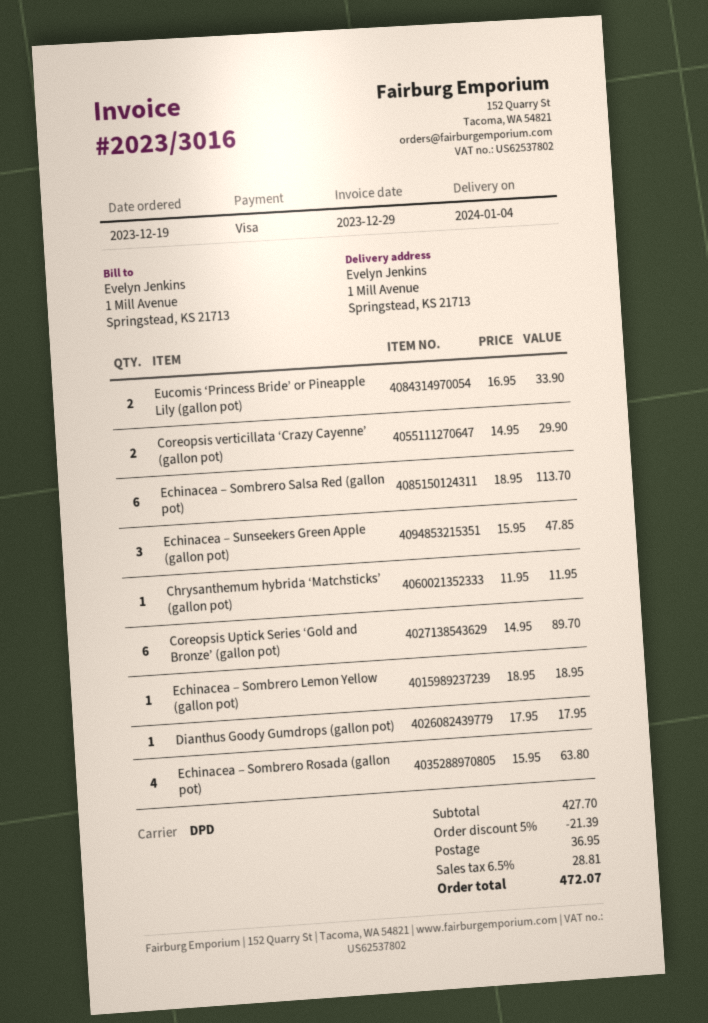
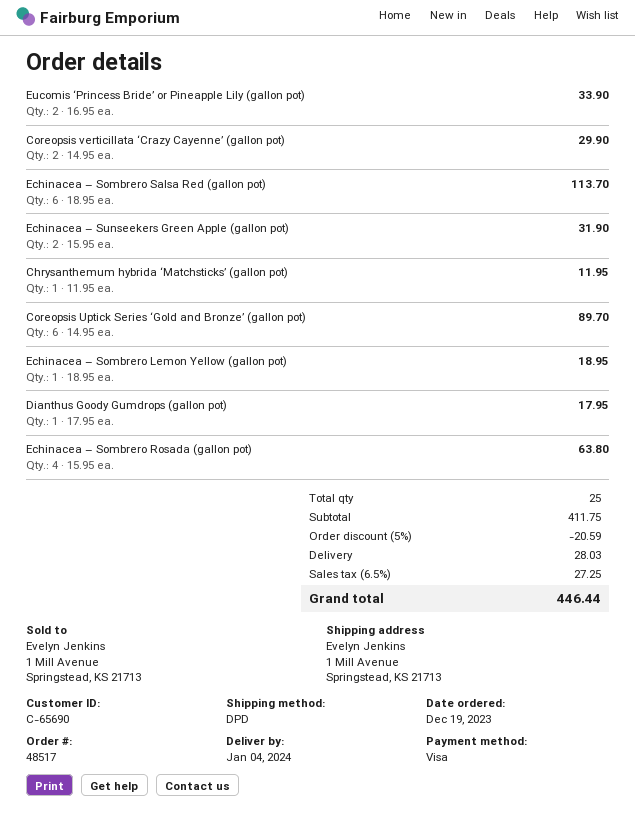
Echinacea – Sunseekers Green Apple (gallon pot): 3 x 15.95 = 47.85 -> 2 x 15.95 = 31.90
subtotal: 427.70 -> 411.75
discount: 5% = 21.39 -> 5% = 20.59
shipping: 36.95 -> 28.03
tax: 6.5% = 28.81 -> 6.5% = 27.25
total: 472.07 -> 446.44

